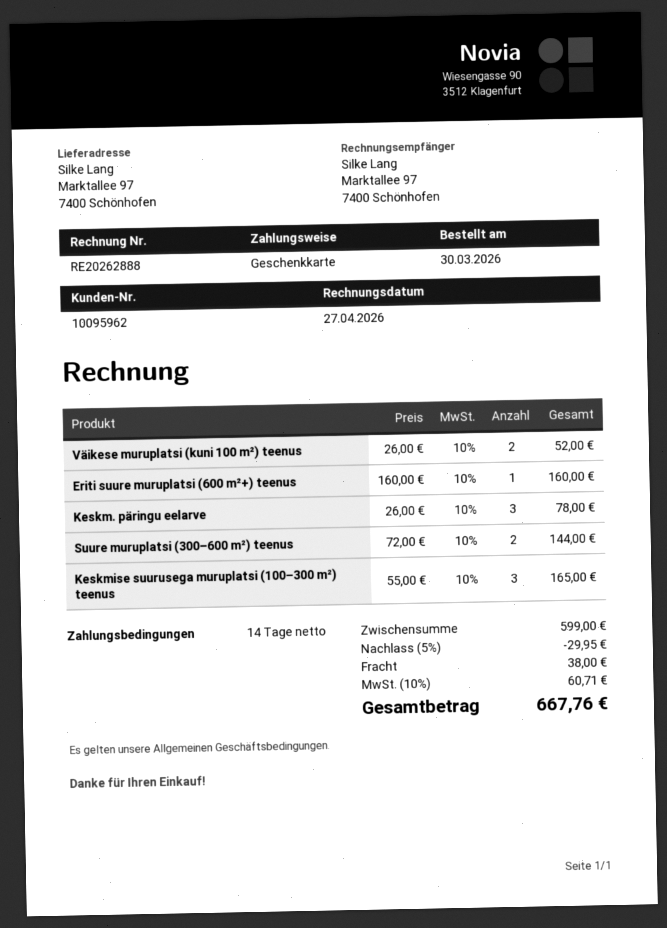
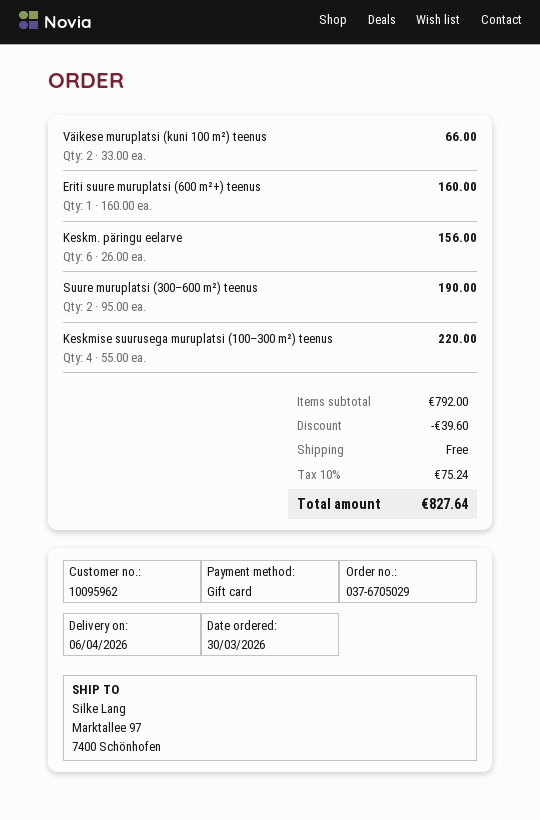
Väikese muruplatsi (kuni 100 m²) teenus: 2 x 26.00 = 52.00 -> 2 x 33.00 = 66.00
Keskm. päringu eelarve: 3 x 26.00 = 78.00 -> 6 x 26.00 = 156.00
Suure muruplatsi (300–600 m²) teenus: 2 x 72.00 = 144.00 -> 2 x 95.00 = 190.00
Keskmise suurusega muruplatsi (100–300 m²) teenus: 3 x 55.00 = 165.00 -> 4 x 55.00 = 220.00
subtotal: 599.00 -> 792.00
discount: 29.95 -> 39.60
shipping: 38.00 -> 0.00
tax: 10% = 60.71 -> 10% = 75.24
total: 667.76 -> 827.64

